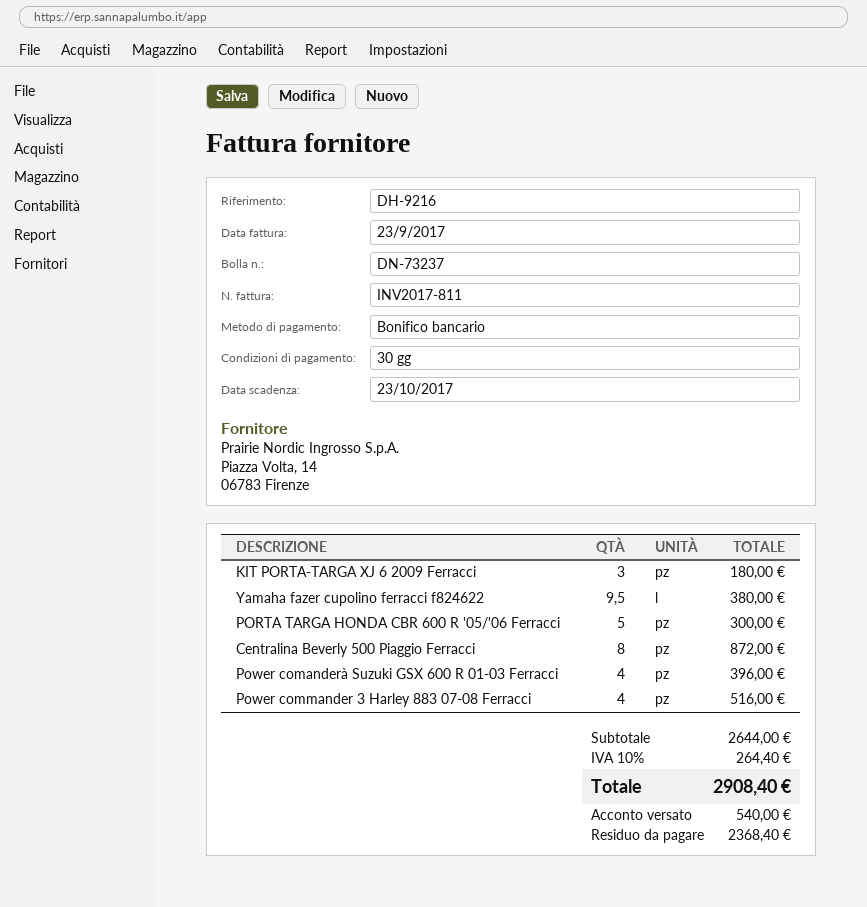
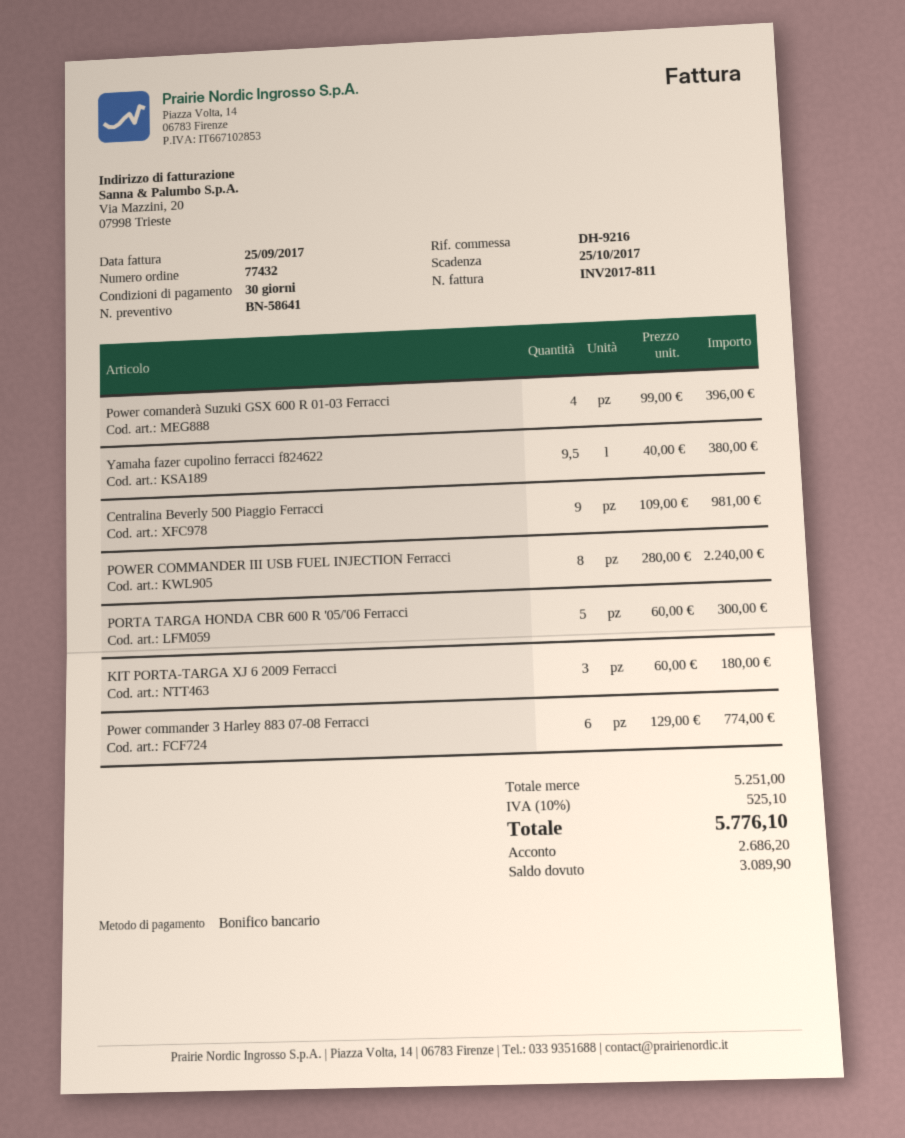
invoice date: 2017-09-23 -> 2017-09-25
due date: 2017-10-23 -> 2017-10-25
Centralina Beverly 500 Piaggio Ferracci: 8 for 872.00 -> 9 for 981.00
Power commander 3 Harley 883 07-08 Ferracci: 4 for 516.00 -> 6 for 774.00
POWER COMMANDER III USB FUEL INJECTION Ferracci: none -> 8 for 2240.00
subtotal: 2644.00 -> 5251.00
tax: 10% = 264.40 -> 10% = 525.10
total: 2908.40 -> 5776.10
deposit: 540.00 -> 2686.20
balance: 2368.40 -> 3089.90

